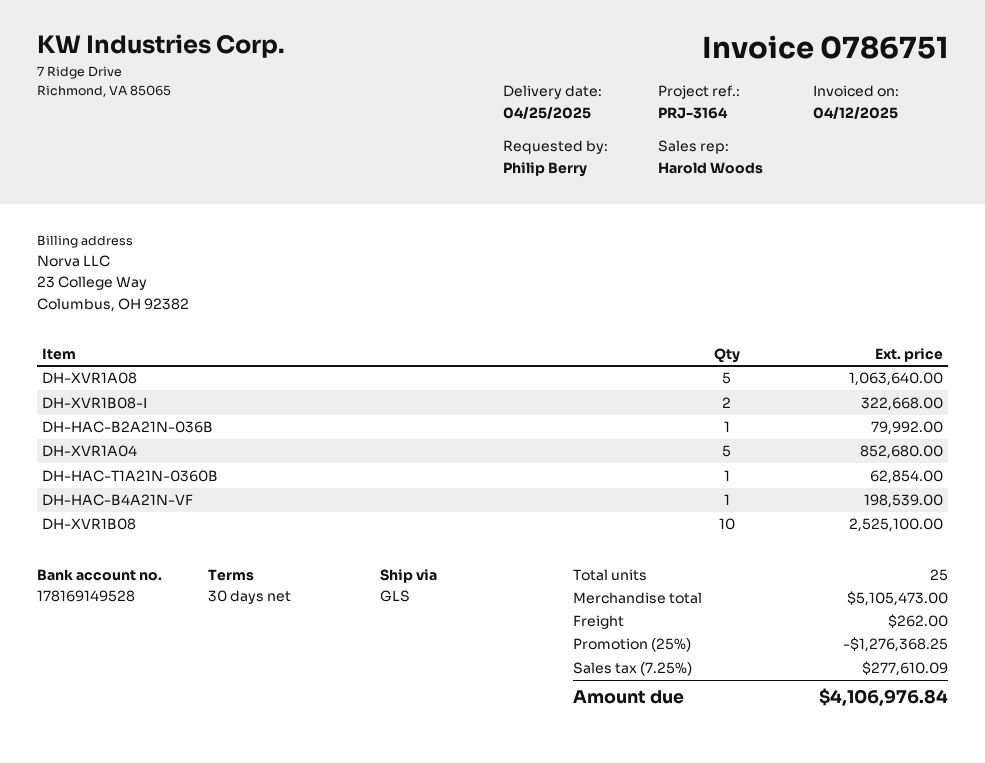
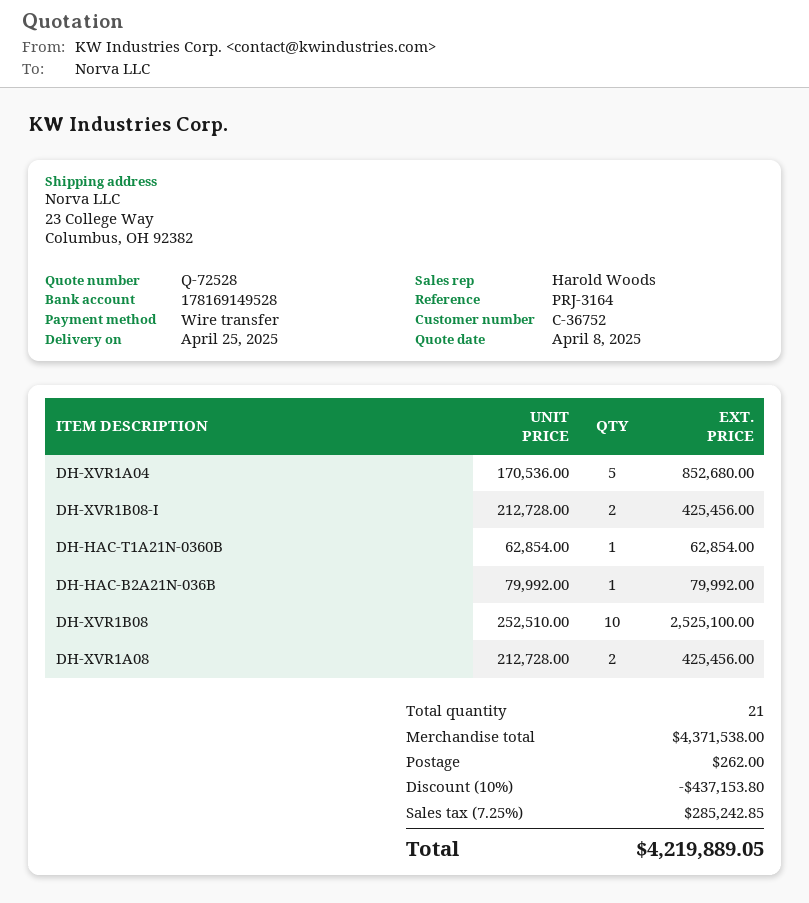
DH-XVR1A08: 5 for 1063640.00 -> 2 for 425456.00
DH-XVR1B08-I: 2 for 322668.00 -> 2 for 425456.00
DH-HAC-B4A21N-VF: 1 for 198539.00 -> none
total quantity: 25 -> 21
subtotal: 5105473.00 -> 4371538.00
discount: 25% = 1276368.25 -> 10% = 437153.80
tax: 7.25% = 277610.09 -> 7.25% = 285242.85
total: 4106976.84 -> 4219889.05

